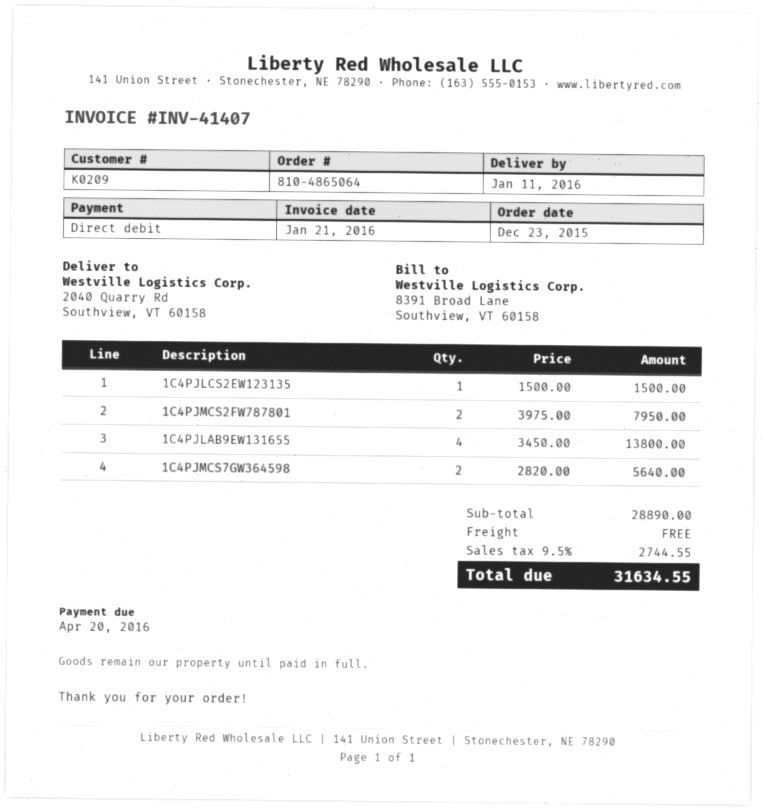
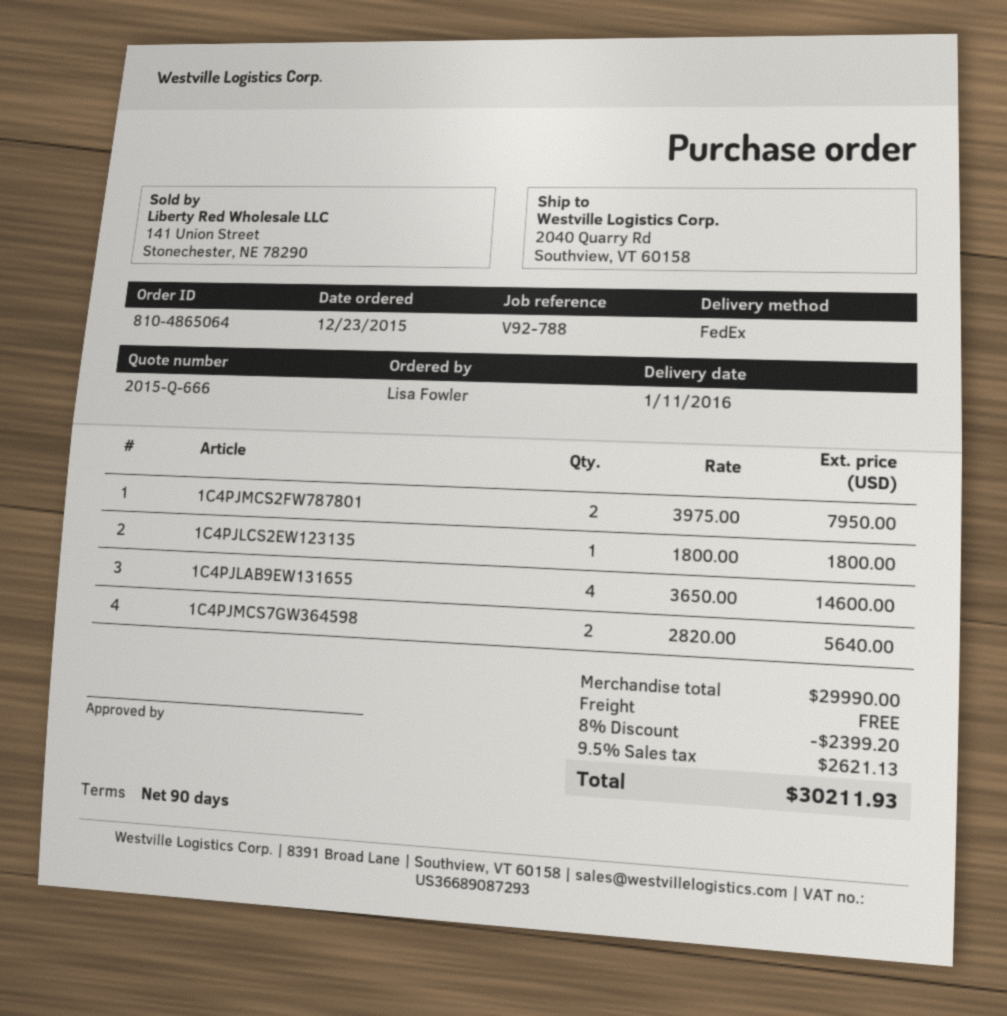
1C4PJLCS2EW123135: 1 x 1500.00 = 1500.00 -> 1 x 1800.00 = 1800.00
1C4PJLAB9EW131655: 4 x 3450.00 = 13800.00 -> 4 x 3650.00 = 14600.00
subtotal: 28890.00 -> 29990.00
discount: none -> 8% = 2399.20
tax: 9.5% = 2744.55 -> 9.5% = 2621.13
total: 31634.55 -> 30211.93

